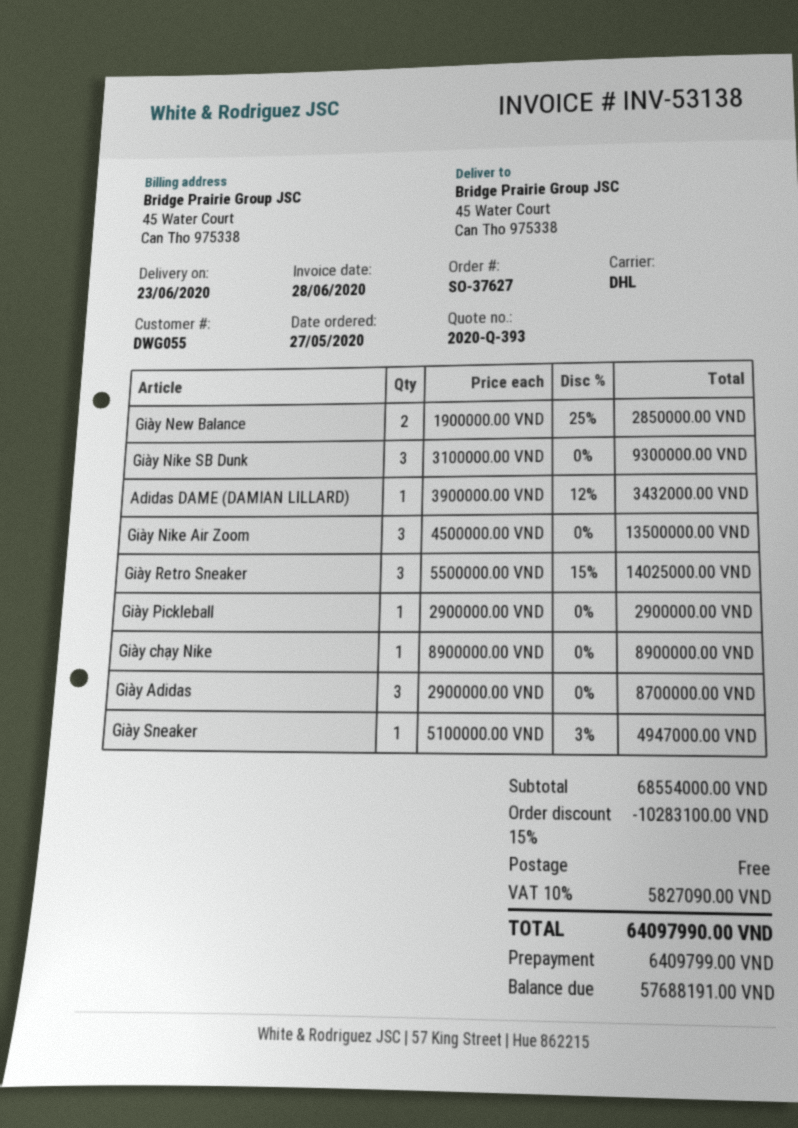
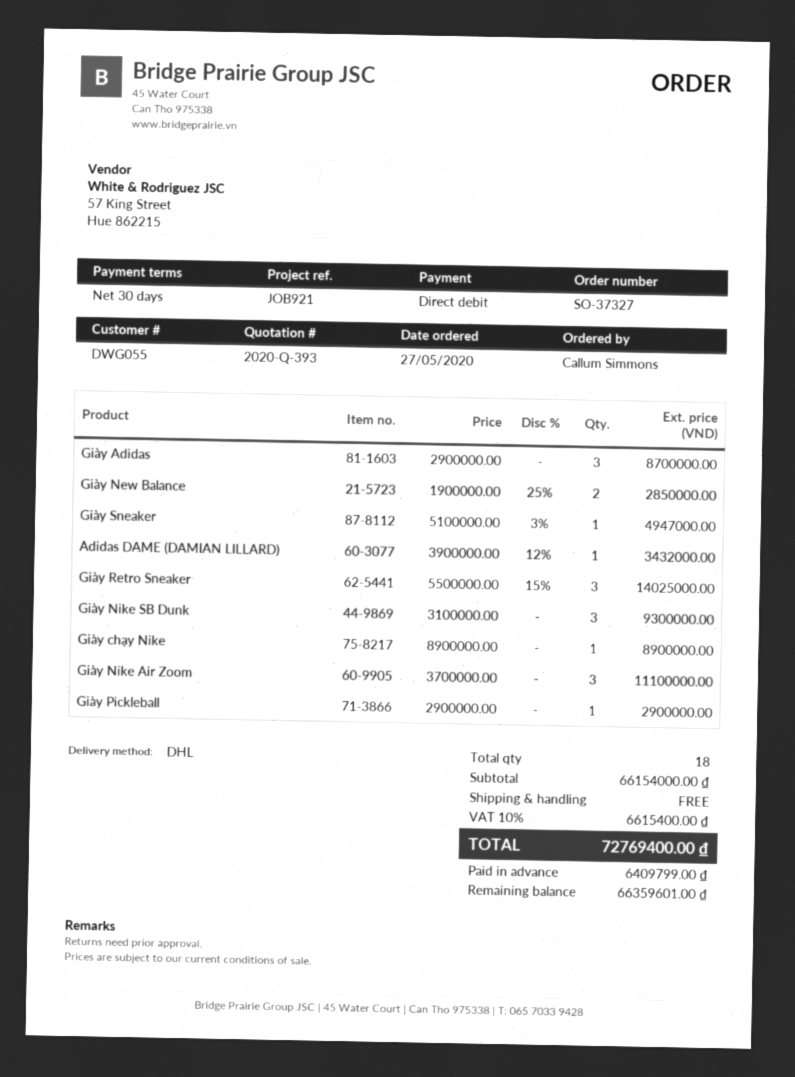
order number: SO-37627 -> SO-37327
Giày Nike Air Zoom: 3 x 4500000.00 = 13500000.00 -> 3 x 3700000.00 = 11100000.00
subtotal: 68554000.00 -> 66154000.00
discount: 15% = 10283100.00 -> none
tax: 10% = 5827090.00 -> 10% = 6615400.00
total: 64097990.00 -> 72769400.00
balance: 57688191.00 -> 66359601.00

